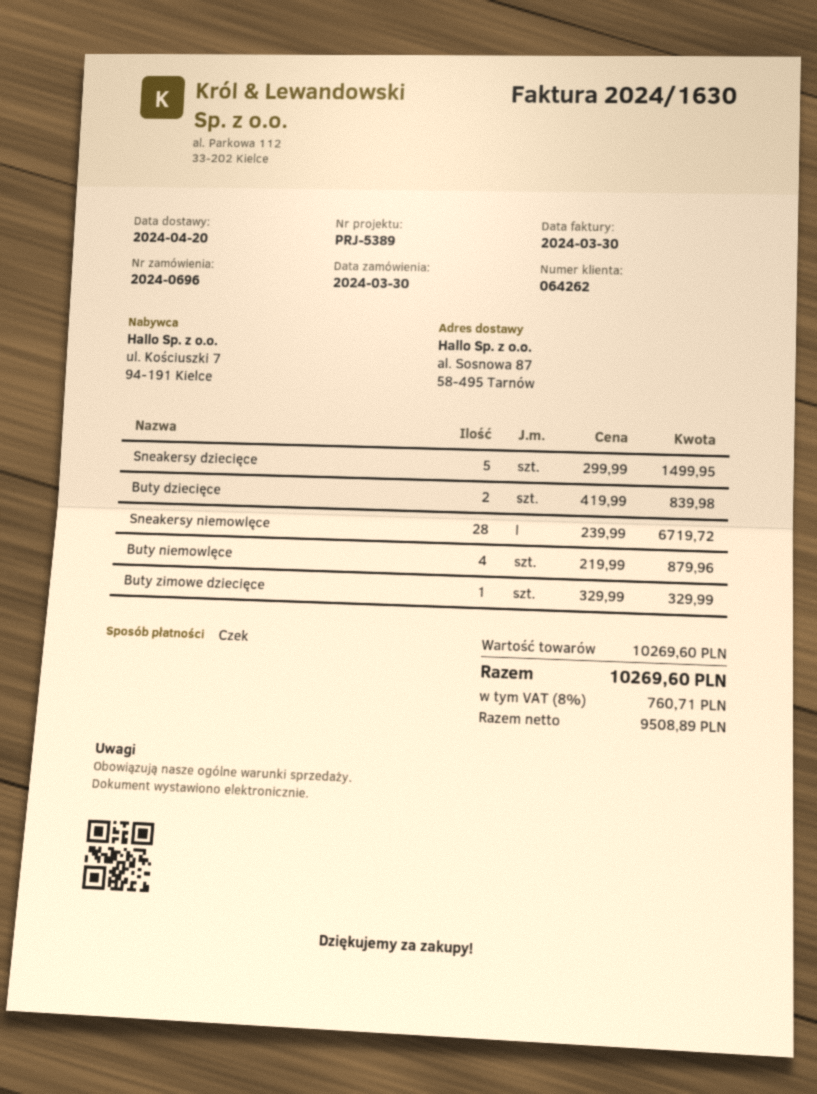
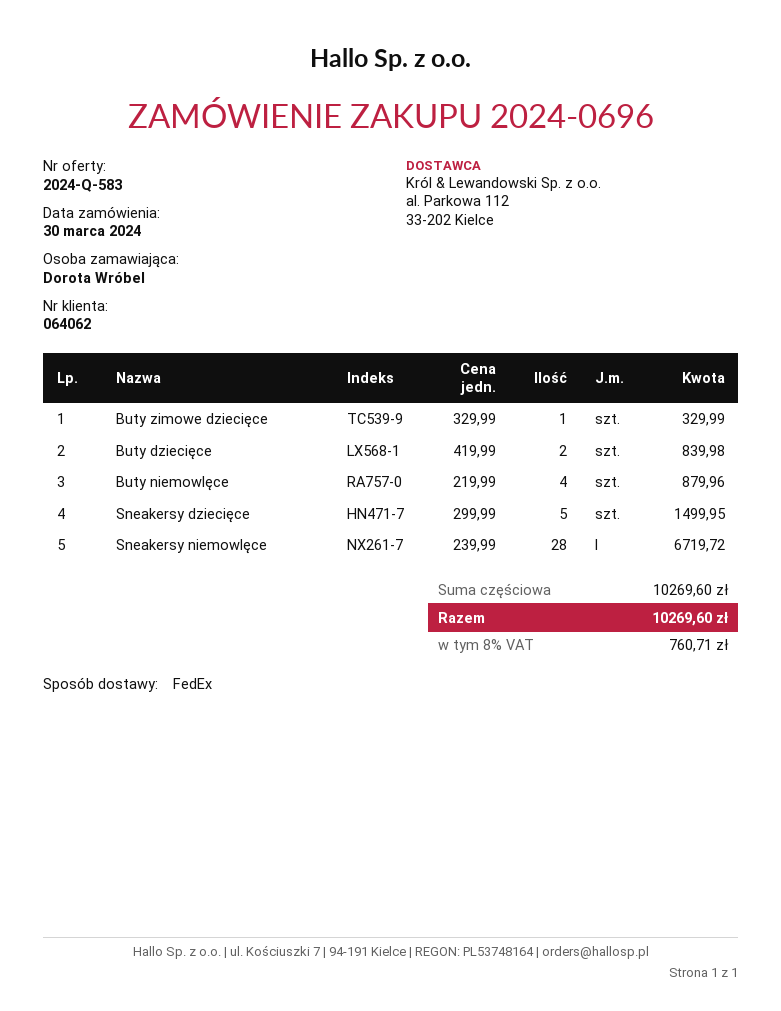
customer number: 064262 -> 064062

